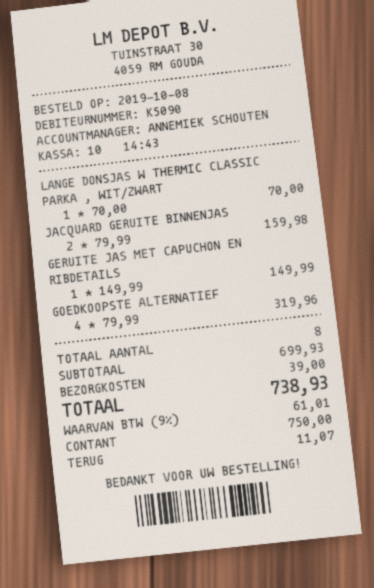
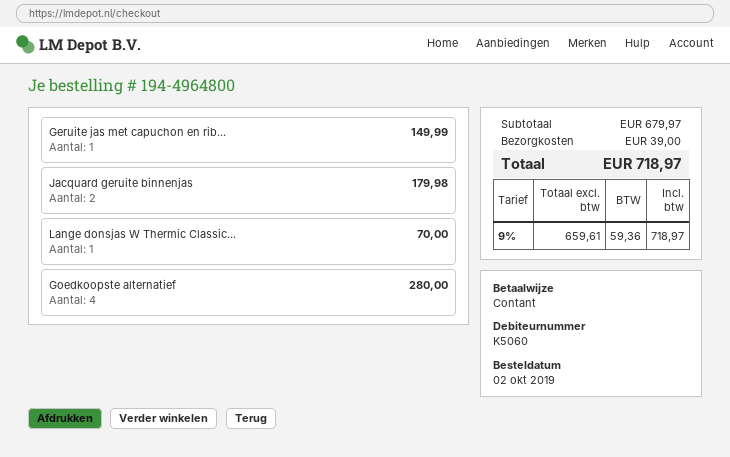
order date: 2019-10-08 -> 2019-10-02
customer number: K5090 -> K5060
JACQUARD GERUITE BINNENJAS: 2 for 159.98 -> 2 for 179.98
GOEDKOOPSTE ALTERNATIEF: 4 for 319.96 -> 4 for 280.00
subtotal: 699.93 -> 679.97
tax: 9% = 61.01 -> 9% = 59.36
total: 738.93 -> 718.97

